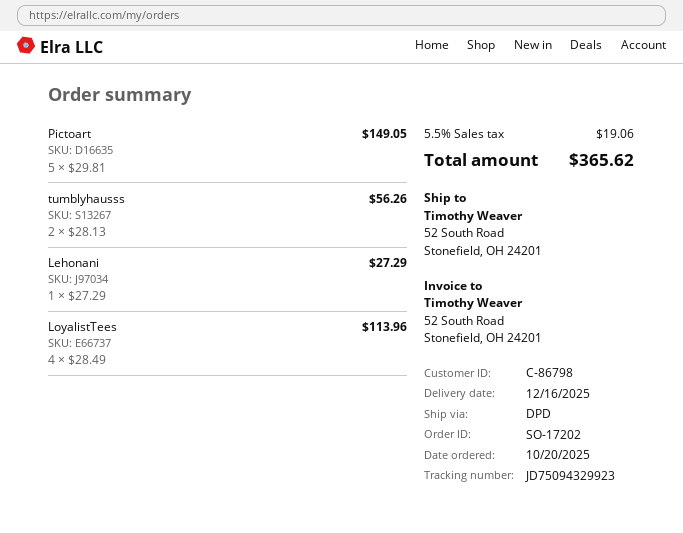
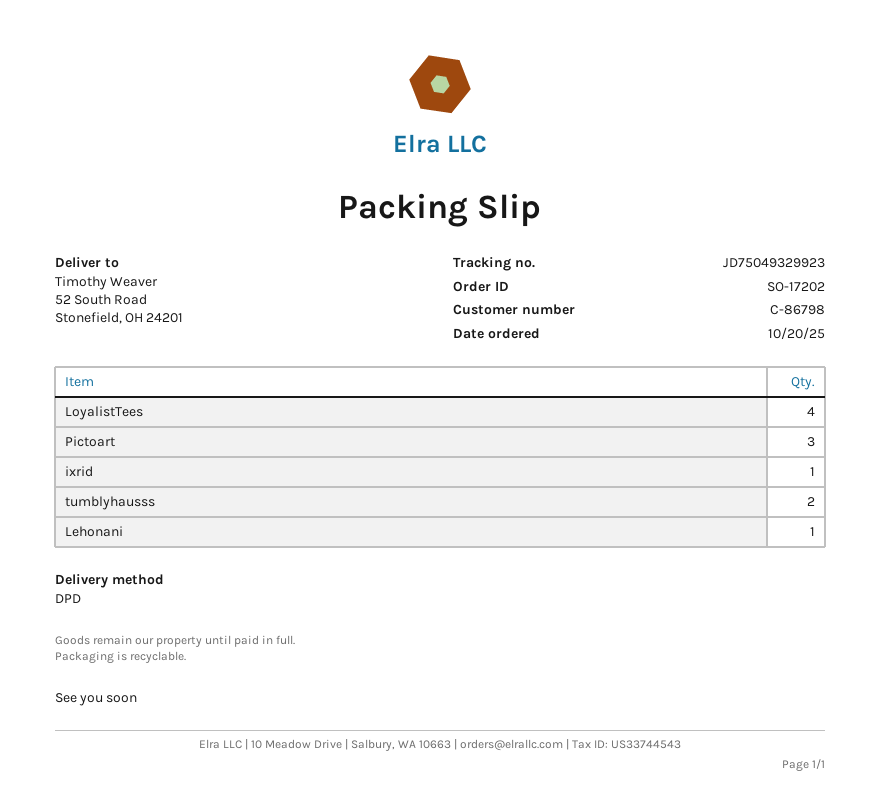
tracking number: JD75094329923 -> JD75049329923
Pictoart: 5 -> 3
ixrid: none -> 1

